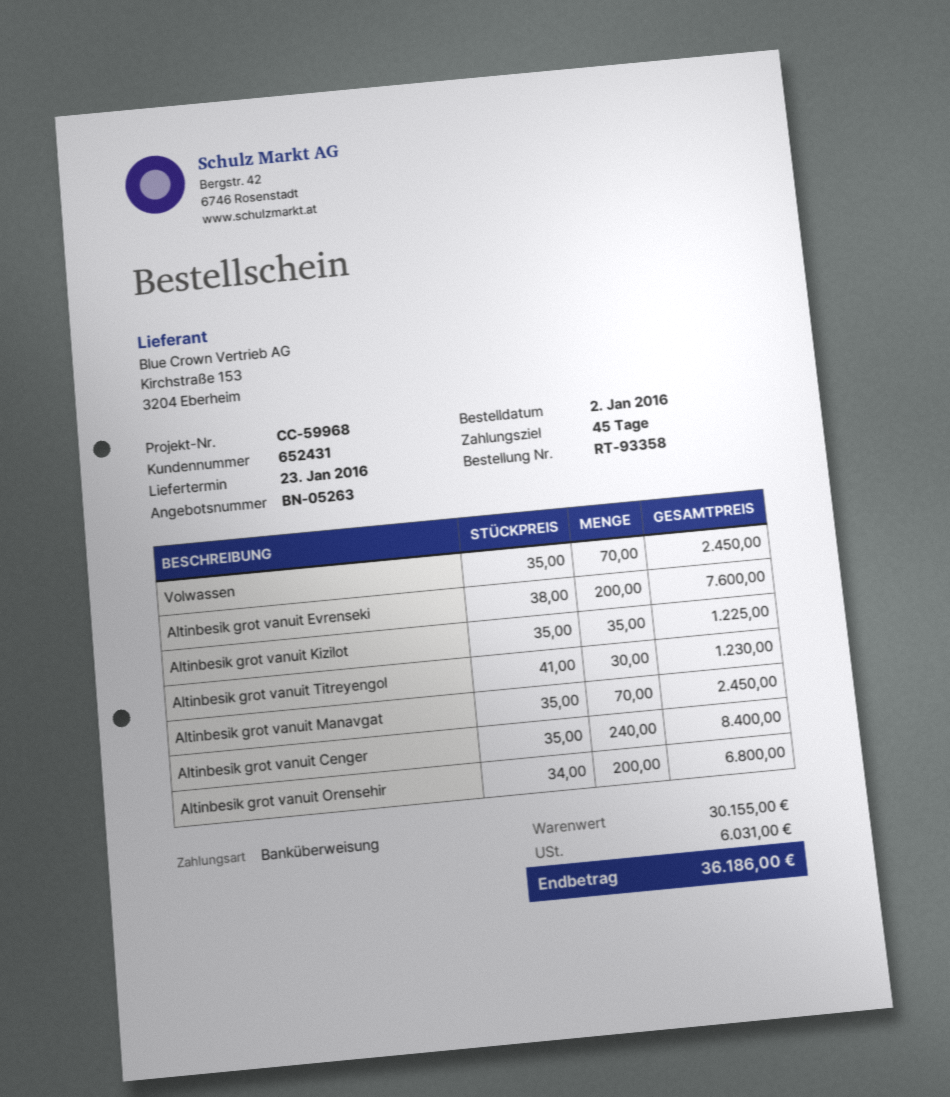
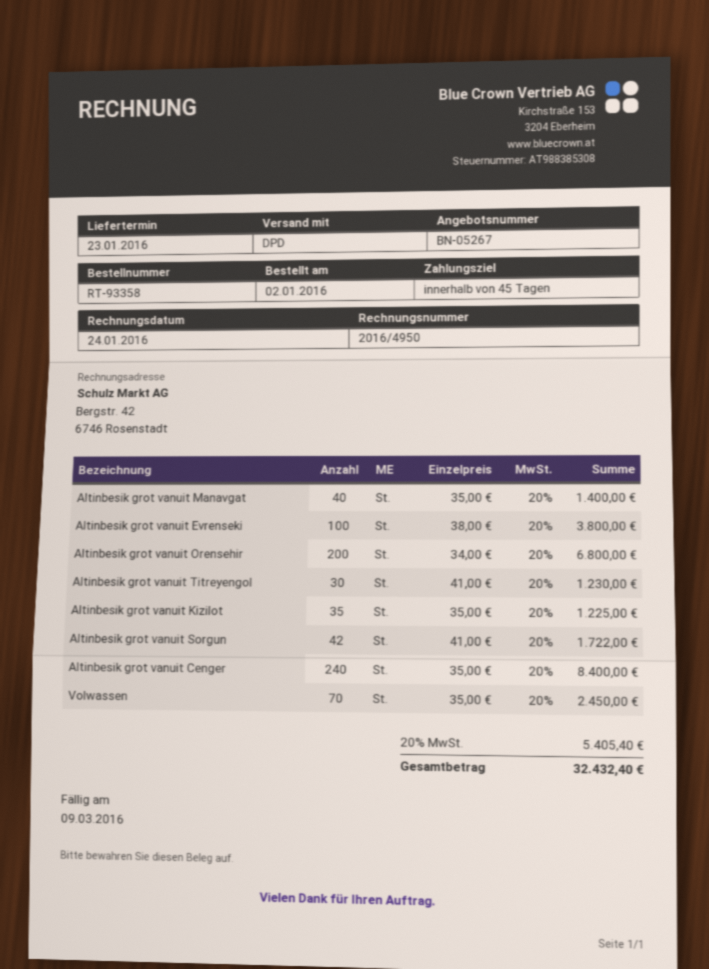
quote number: BN-05263 -> BN-05267
Altinbesik grot vanuit Evrenseki: 200 x 38.00 = 7600.00 -> 100 x 38.00 = 3800.00
Altinbesik grot vanuit Manavgat: 70 x 35.00 = 2450.00 -> 40 x 35.00 = 1400.00
Altinbesik grot vanuit Sorgun: none -> 42 x 41.00 = 1722.00
tax: 6031.00 -> 5405.40
total: 36186.00 -> 32432.40

